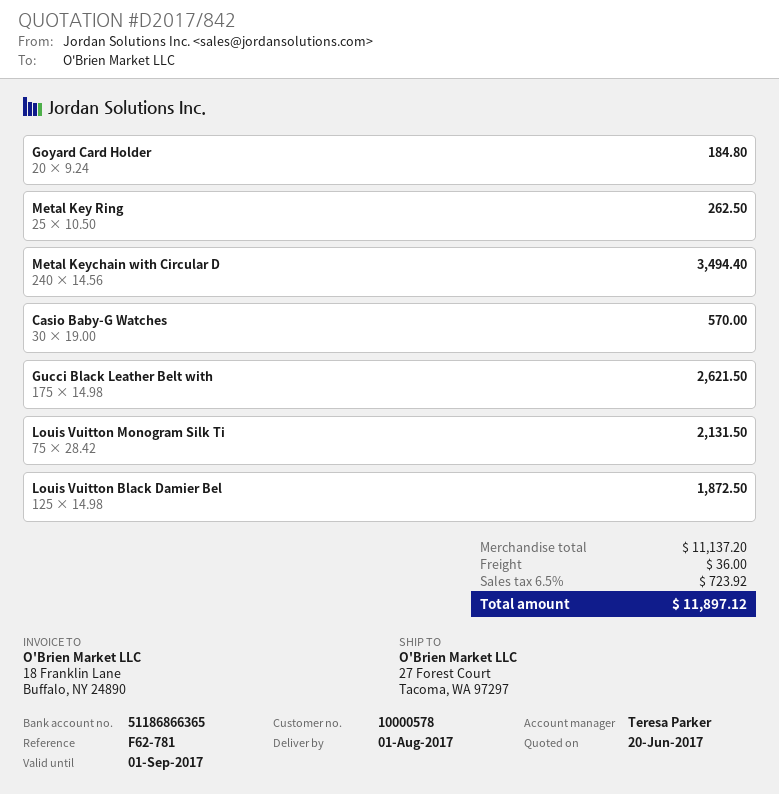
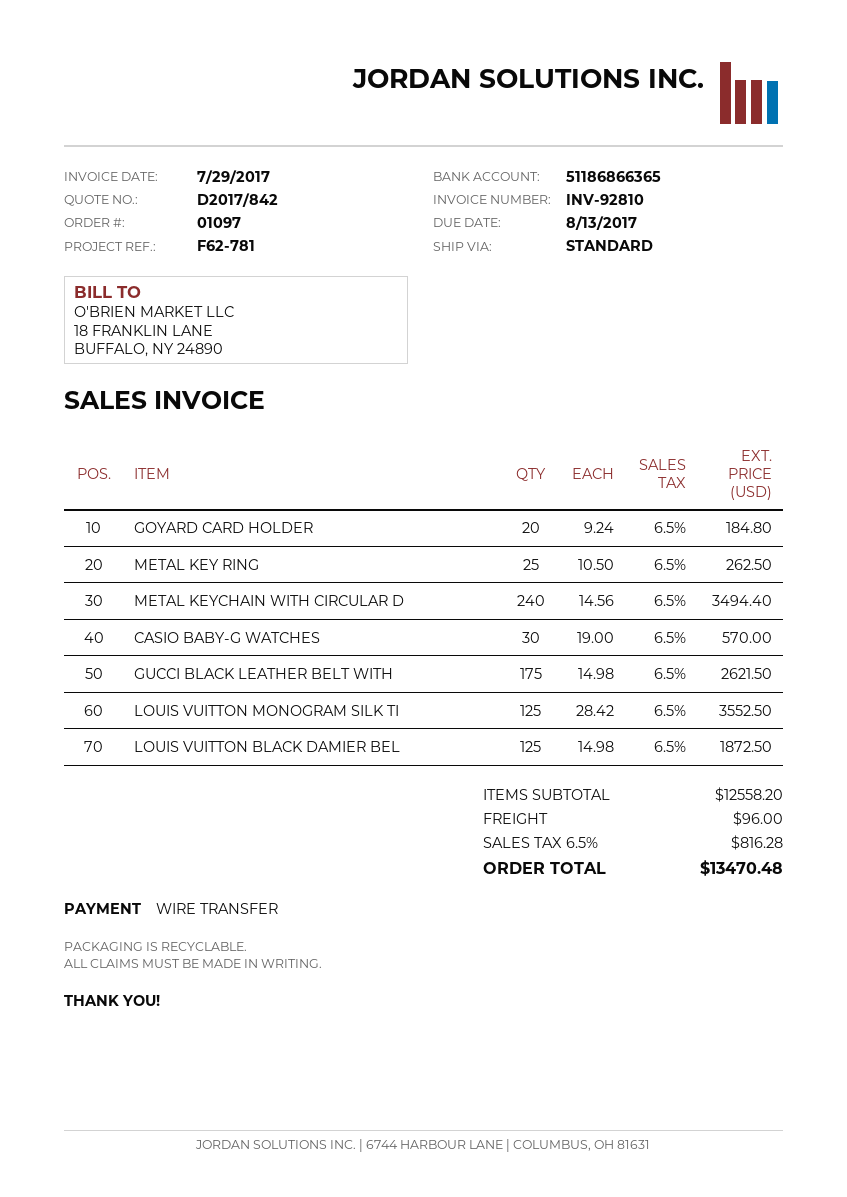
Louis Vuitton Monogram Silk Ti: 75 x 28.42 = 2131.50 -> 125 x 28.42 = 3552.50
subtotal: 11137.20 -> 12558.20
shipping: 36.00 -> 96.00
tax: 6.5% = 723.92 -> 6.5% = 816.28
total: 11897.12 -> 13470.48

